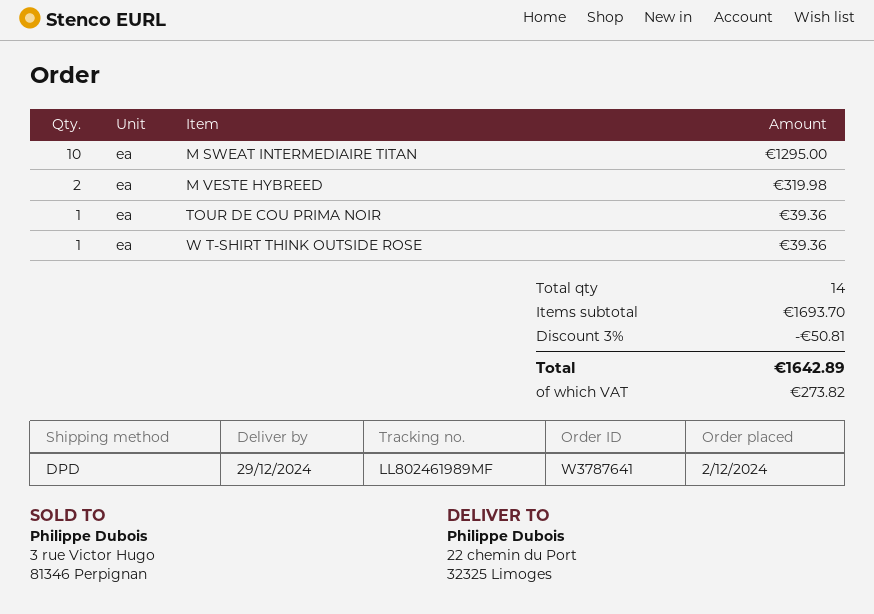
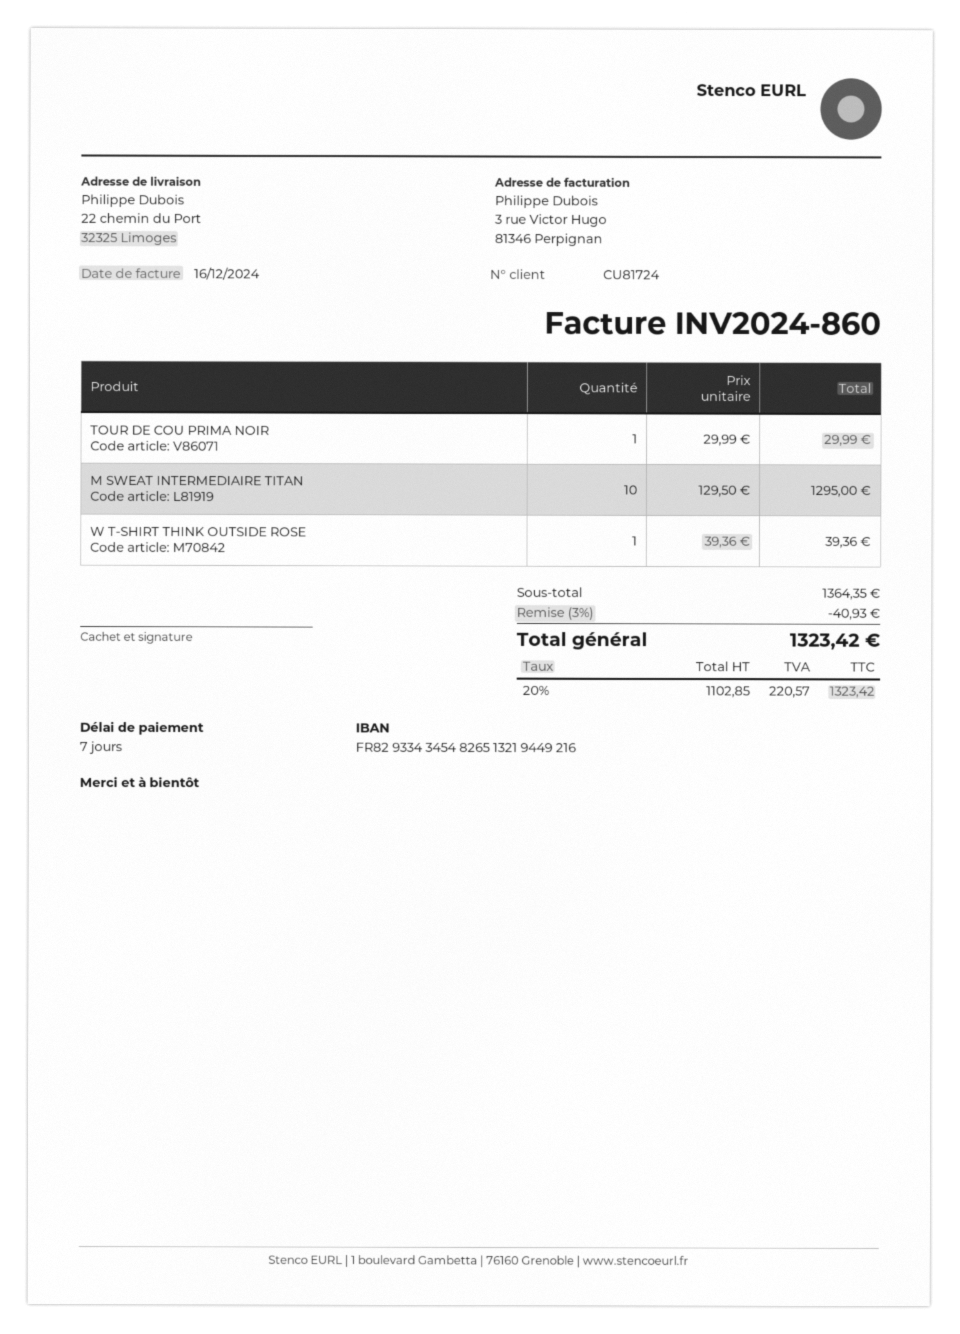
M VESTE HYBREED: 2 for 319.98 -> none
TOUR DE COU PRIMA NOIR: 1 for 39.36 -> 1 for 29.99
subtotal: 1693.70 -> 1364.35
discount: 3% = 50.81 -> 3% = 40.93
tax: 273.82 -> 220.57
total: 1642.89 -> 1323.42

